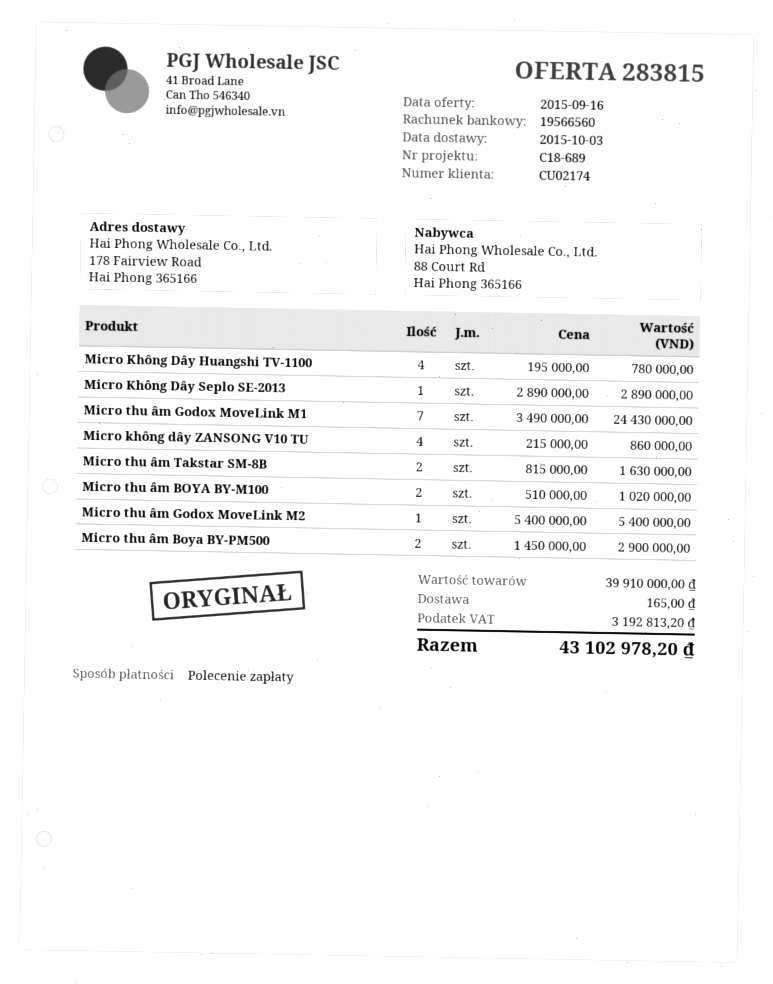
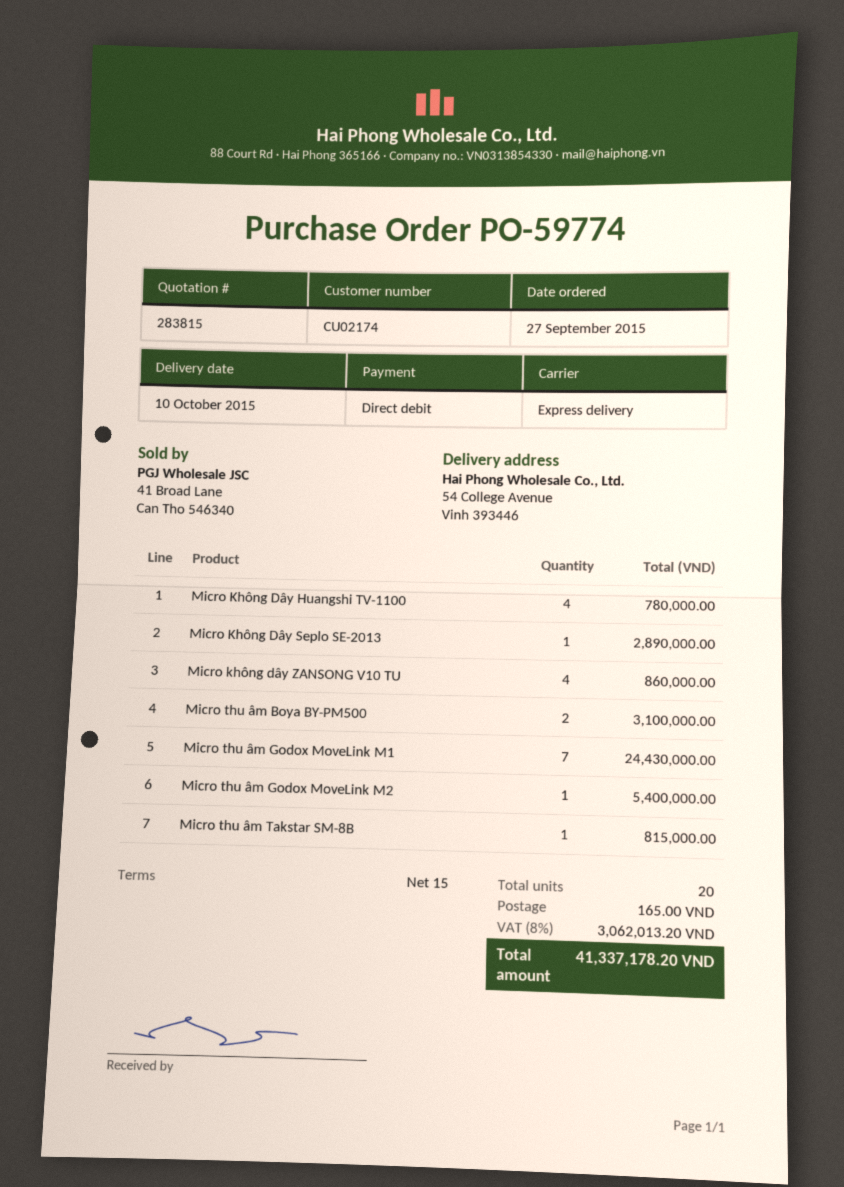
delivery date: 2015-10-03 -> 2015-10-10
ship to: 178 Fairview Road, Hai Phong 365166 -> 54 College Avenue, Vinh 393446
Micro thu âm Takstar SM-8B: 2 for 1630000.00 -> 1 for 815000.00
Micro thu âm BOYA BY-M100: 2 for 1020000.00 -> none
Micro thu âm Boya BY-PM500: 2 for 2900000.00 -> 2 for 3100000.00
tax: 3192813.20 -> 3062013.20
total: 43102978.20 -> 41337178.20

